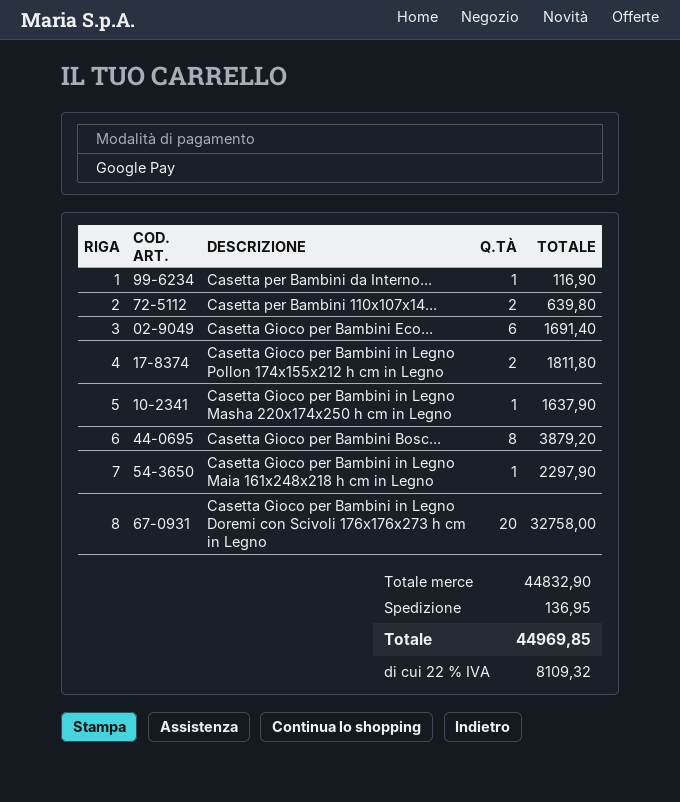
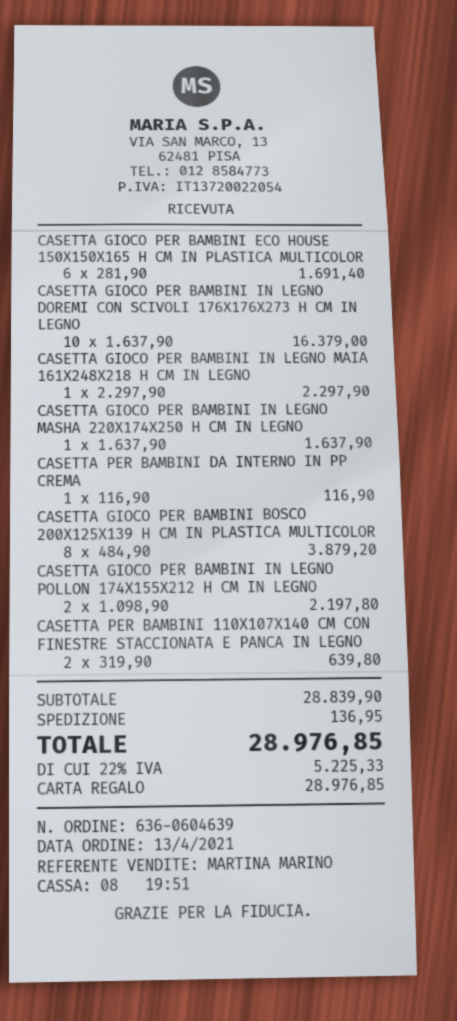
payment method: Google Pay -> gift card
Casetta Gioco per Bambini in Legno Pollon 174x155x212 h cm in Legno: 2 for 1811.80 -> 2 for 2197.80
Casetta Gioco per Bambini in Legno Doremi con Scivoli 176x176x273 h cm in Legno: 20 for 32758.00 -> 10 for 16379.00
subtotal: 44832.90 -> 28839.90
tax: 22% = 8109.32 -> 22% = 5225.33
total: 44969.85 -> 28976.85

